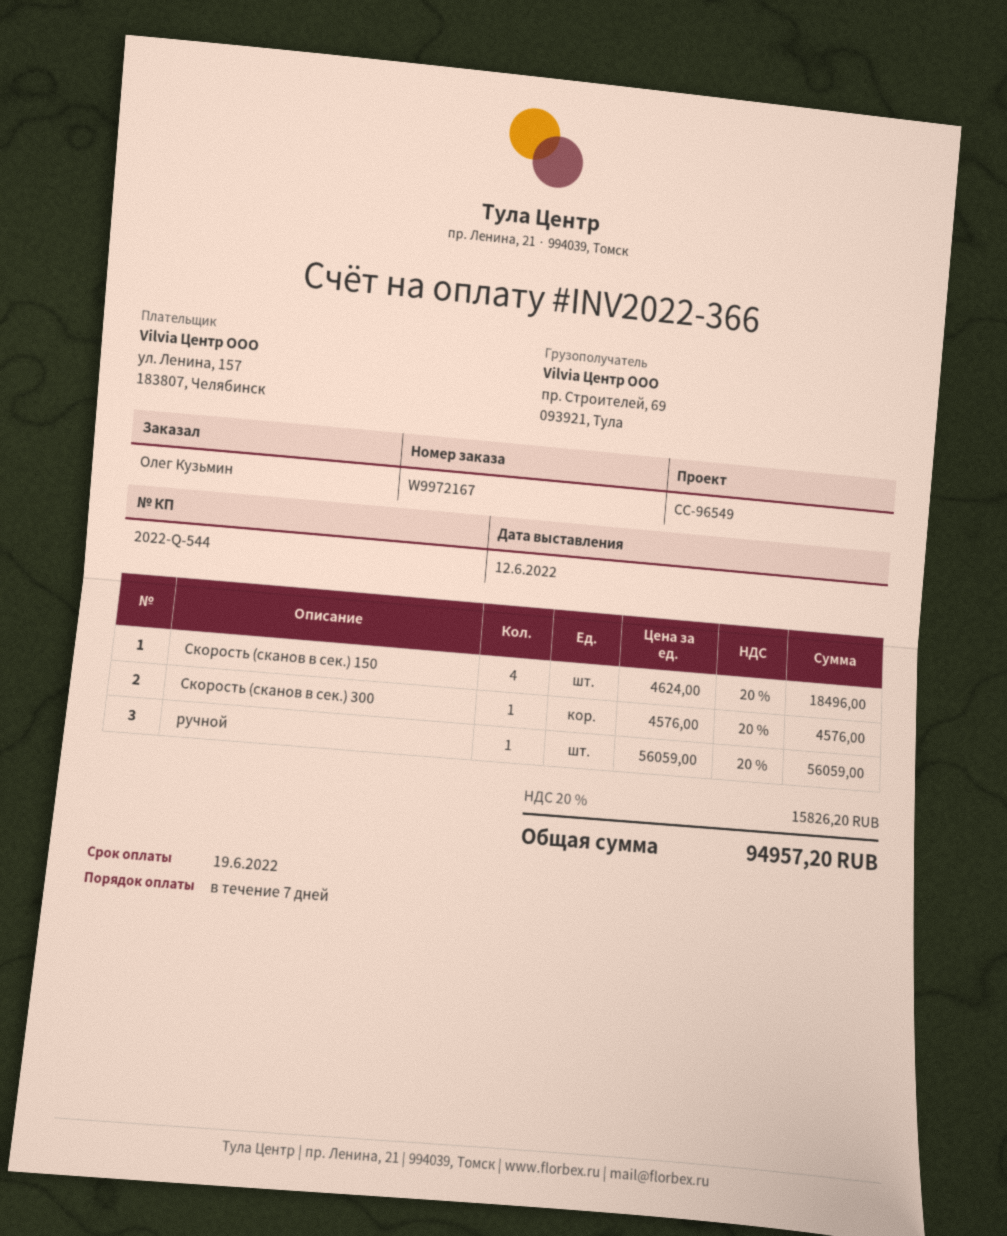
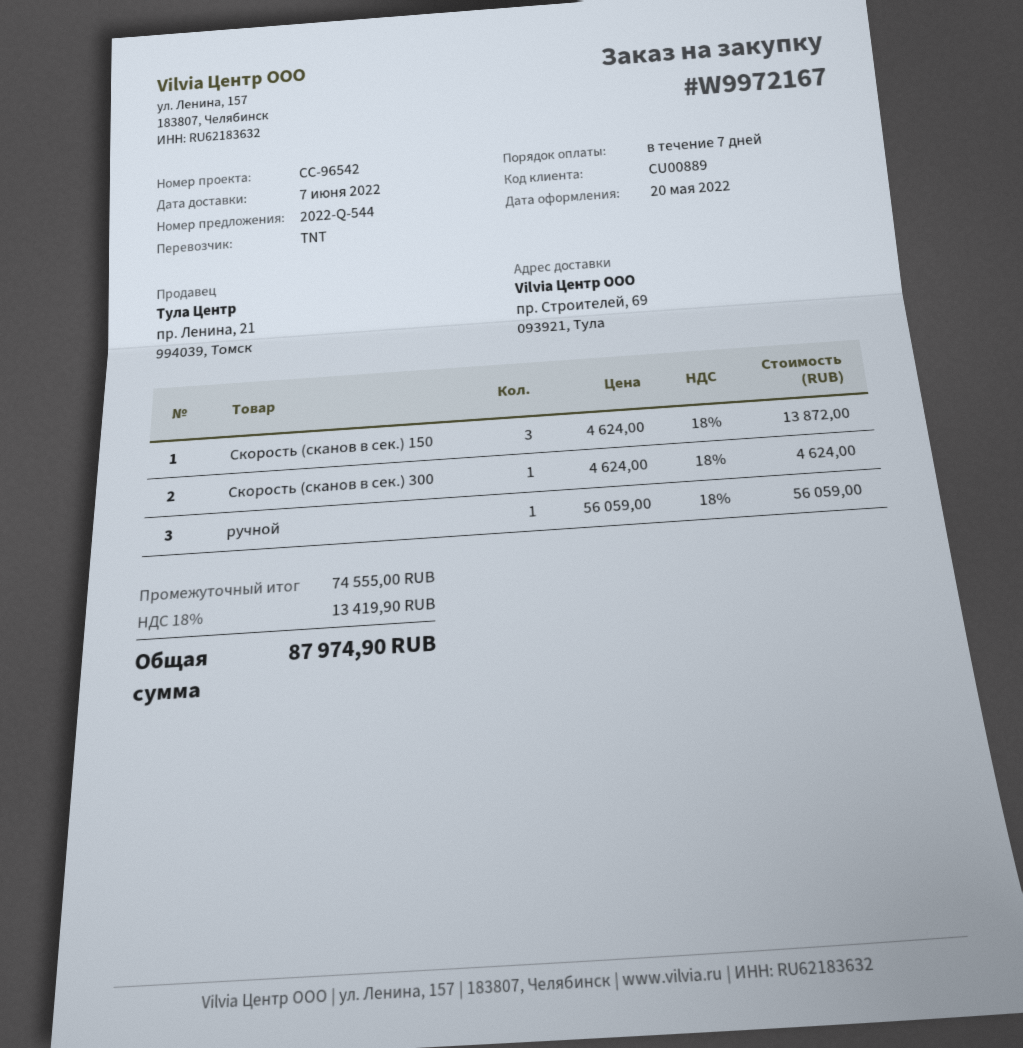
reference: CC-96549 -> CC-96542
Скорость (сканов в сек.) 150: 4 x 4624.00 = 18496.00 -> 3 x 4624.00 = 13872.00
Скорость (сканов в сек.) 300: 1 x 4576.00 = 4576.00 -> 1 x 4624.00 = 4624.00
tax: 20% = 15826.20 -> 18% = 13419.90
total: 94957.20 -> 87974.90

